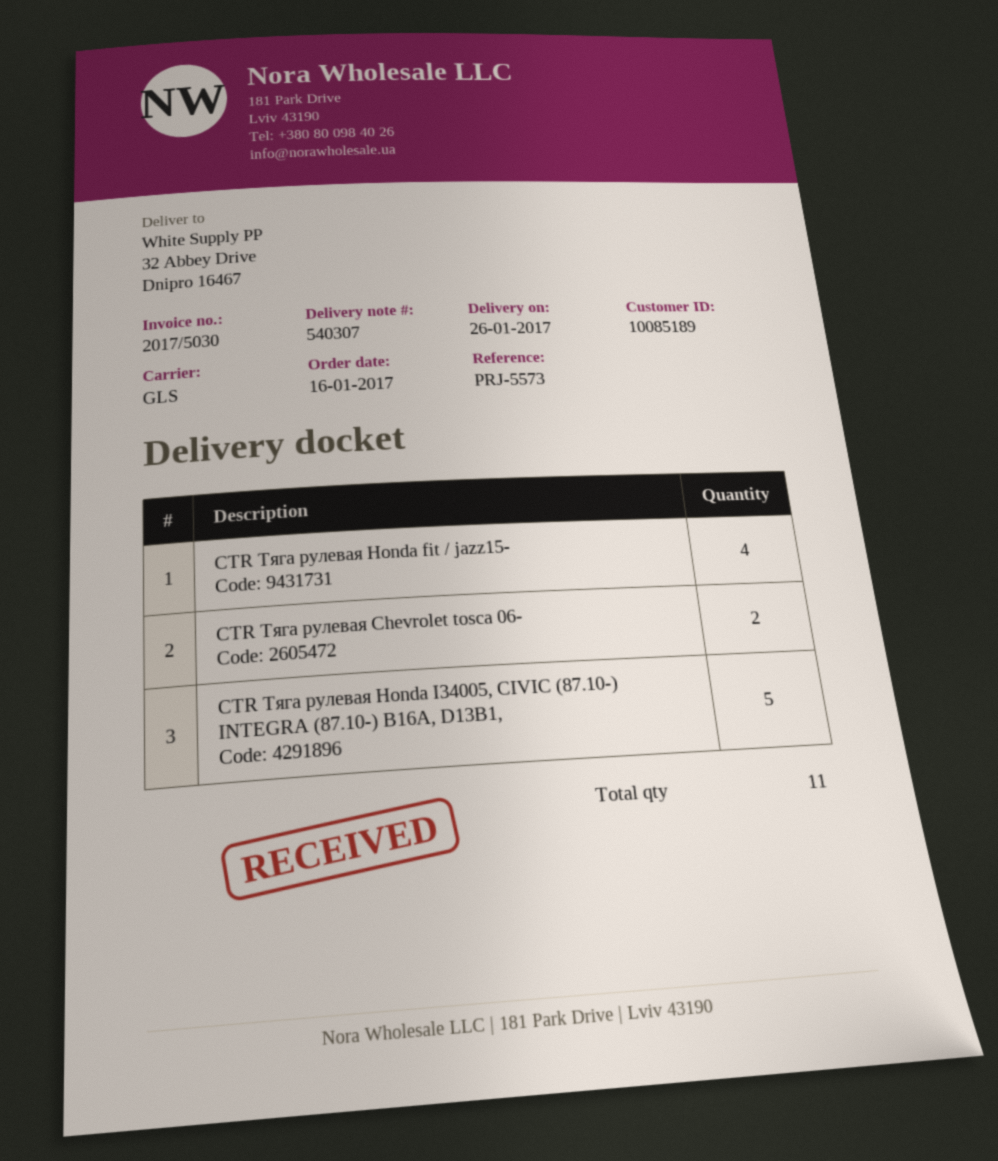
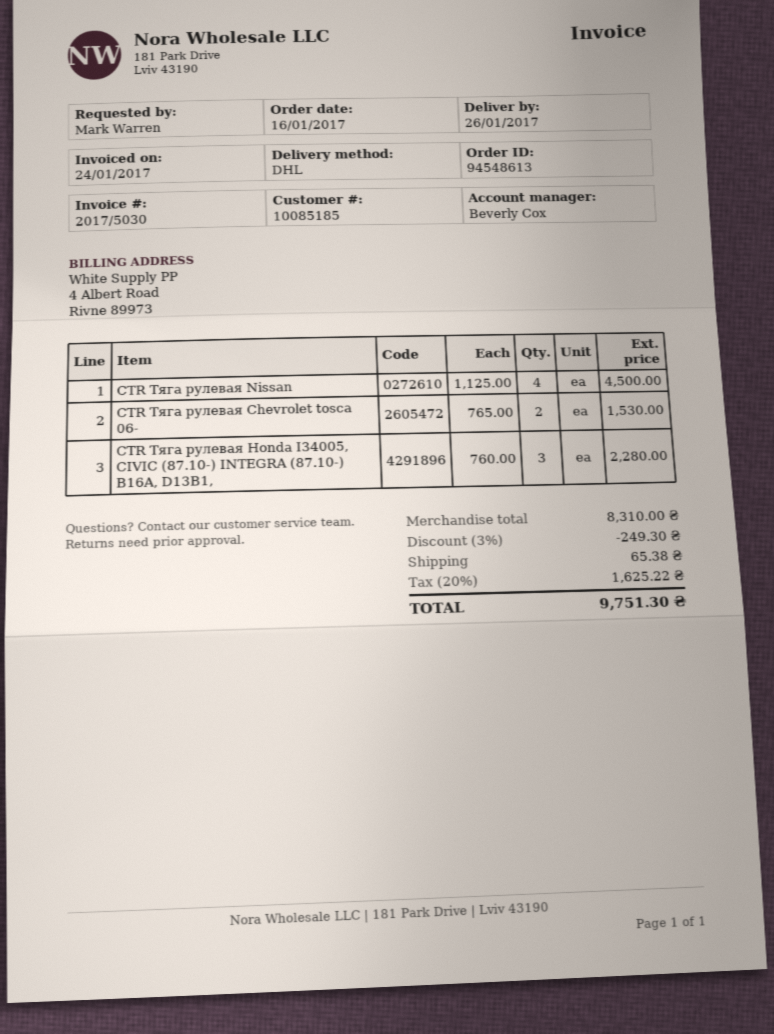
customer number: 10085189 -> 10085185
shipping method: GLS -> DHL
CTR Тяга рулевая Honda fit / jazz15-: 4 -> none
CTR Тяга рулевая Honda I34005, CIVIC (87.10-) INTEGRA (87.10-) B16A, D13B1,: 5 -> 3
CTR Тяга рулевая Nissan: none -> 4

